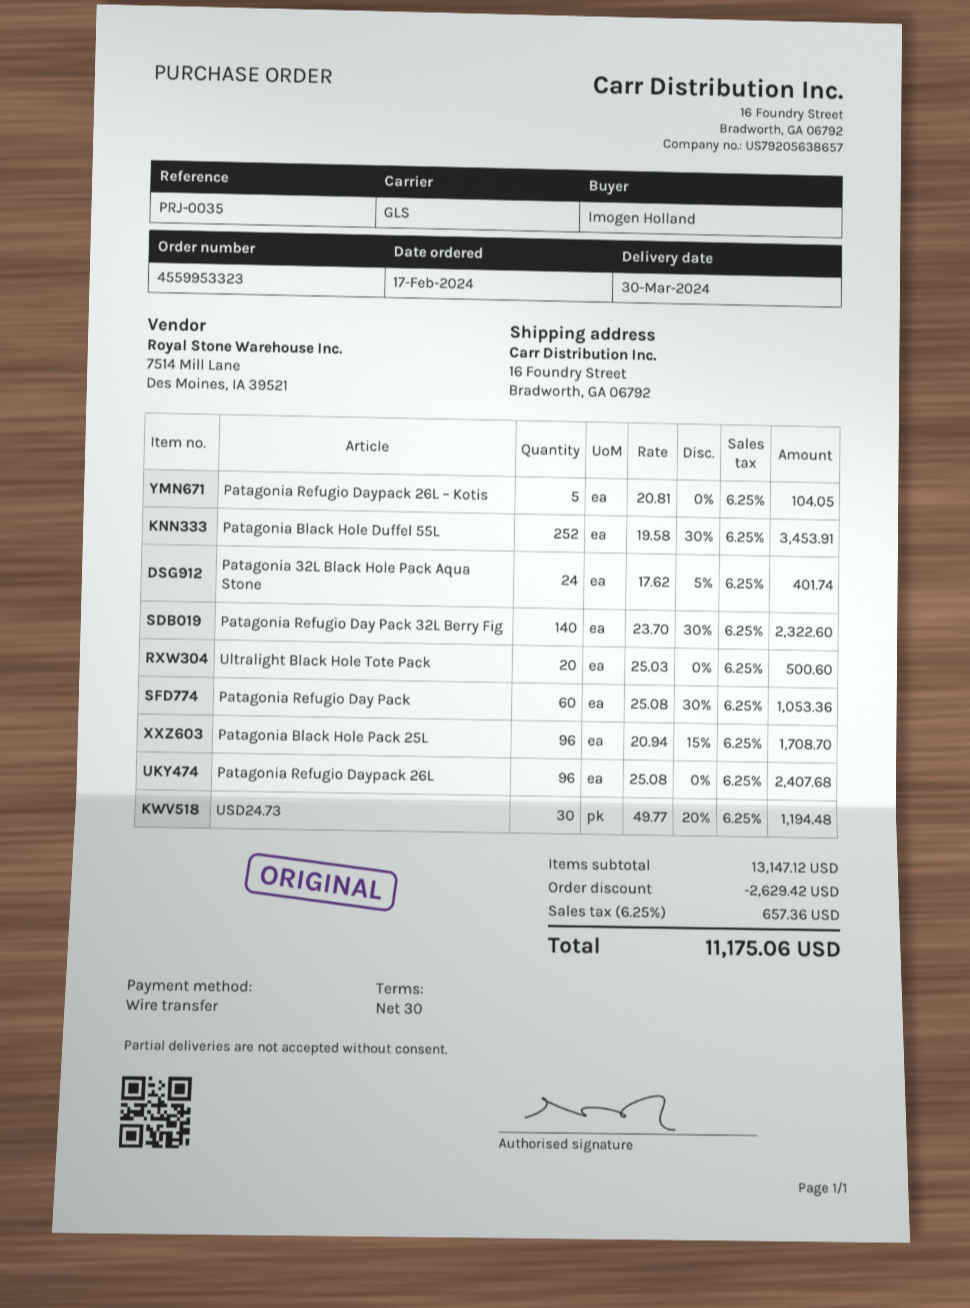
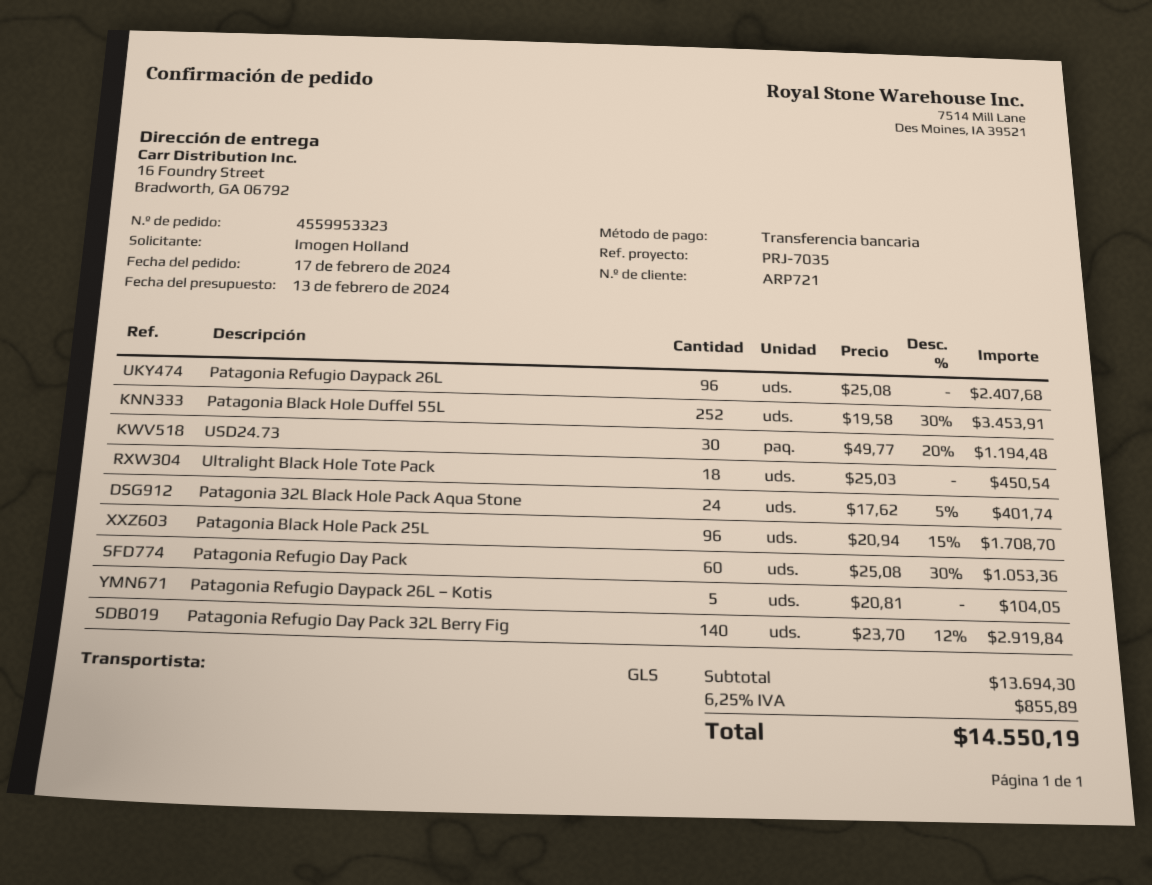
reference: PRJ-0035 -> PRJ-7035
Patagonia Refugio Day Pack 32L Berry Fig: 140 x 23.70 - 30% = 2322.60 -> 140 x 23.70 - 12% = 2919.84
Ultralight Black Hole Tote Pack: 20 x 25.03 = 500.60 -> 18 x 25.03 = 450.54
subtotal: 13147.12 -> 13694.30
discount: 2629.42 -> none
tax: 6.25% = 657.36 -> 6.25% = 855.89
total: 11175.06 -> 14550.19

